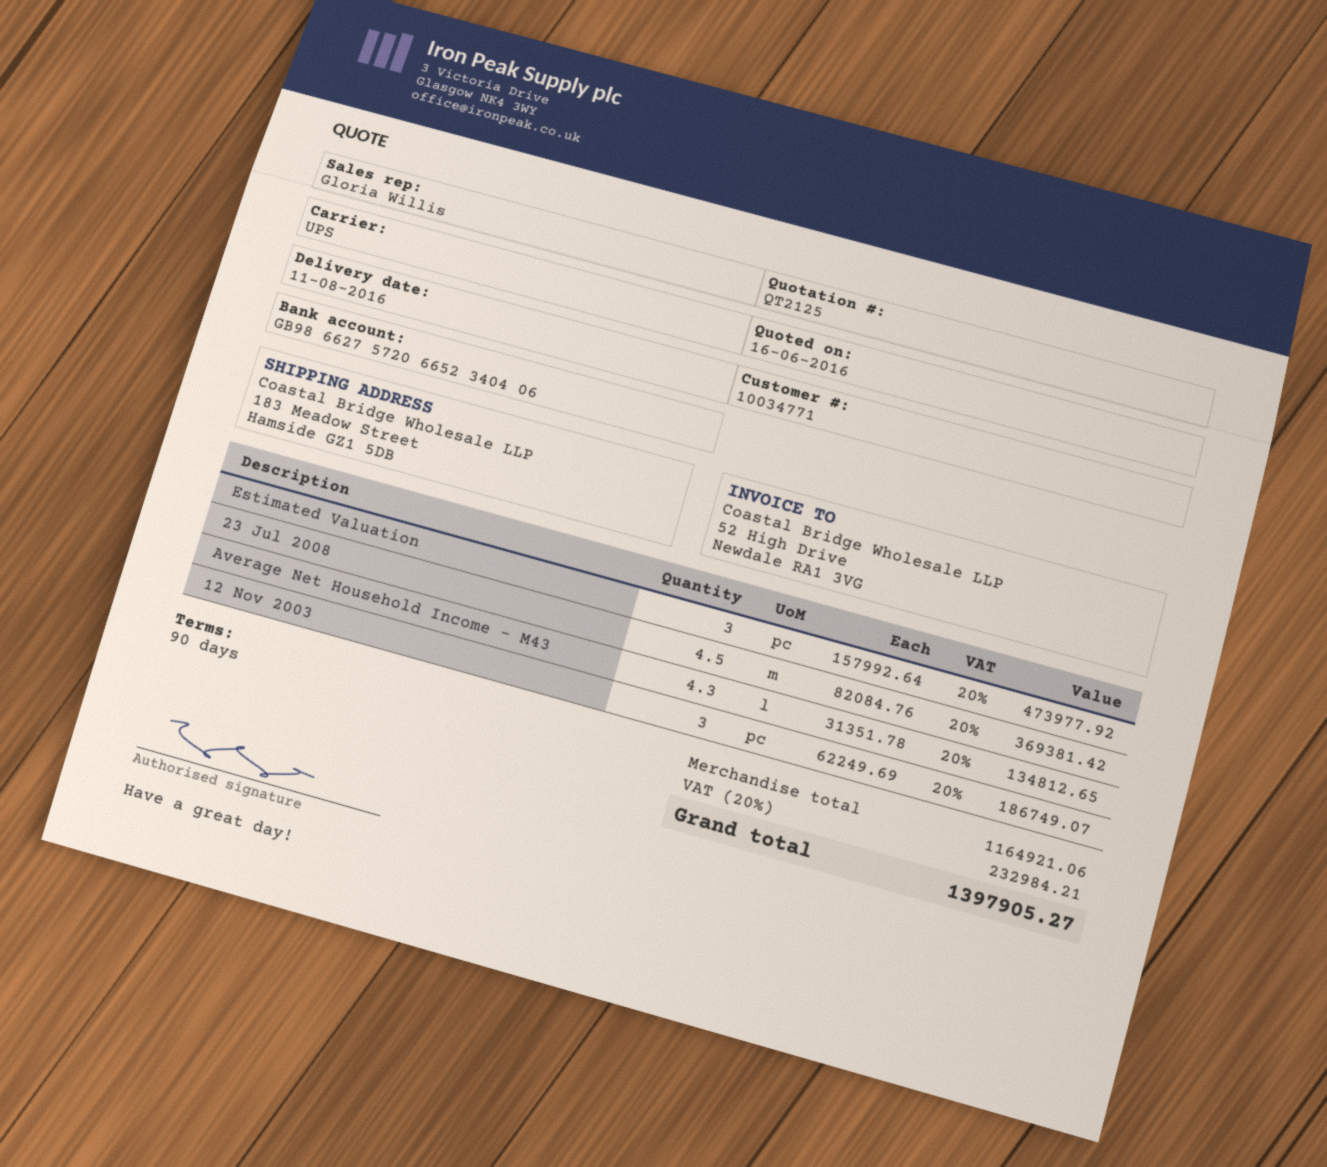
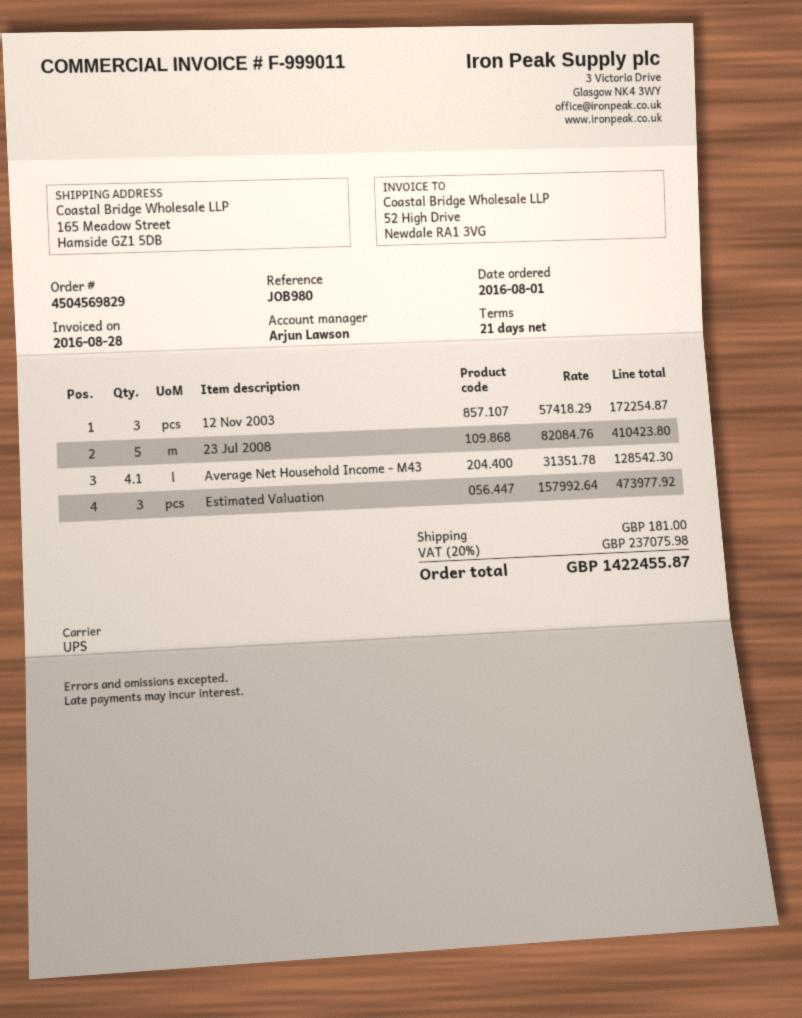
payment terms: 90 days -> 21 days
sales rep: Gloria Willis -> Arjun Lawson
ship to: 183 Meadow Street, Hamside GZ1 5DB -> 165 Meadow Street, Hamside GZ1 5DB
23 Jul 2008: 4.5 x 82084.76 = 369381.42 -> 5 x 82084.76 = 410423.80
Average Net Household Income - M43: 4.3 x 31351.78 = 134812.65 -> 4.1 x 31351.78 = 128542.30
12 Nov 2003: 3 x 62249.69 = 186749.07 -> 3 x 57418.29 = 172254.87
shipping: none -> 181.00
tax: 20% = 232984.21 -> 20% = 237075.98
total: 1397905.27 -> 1422455.87

